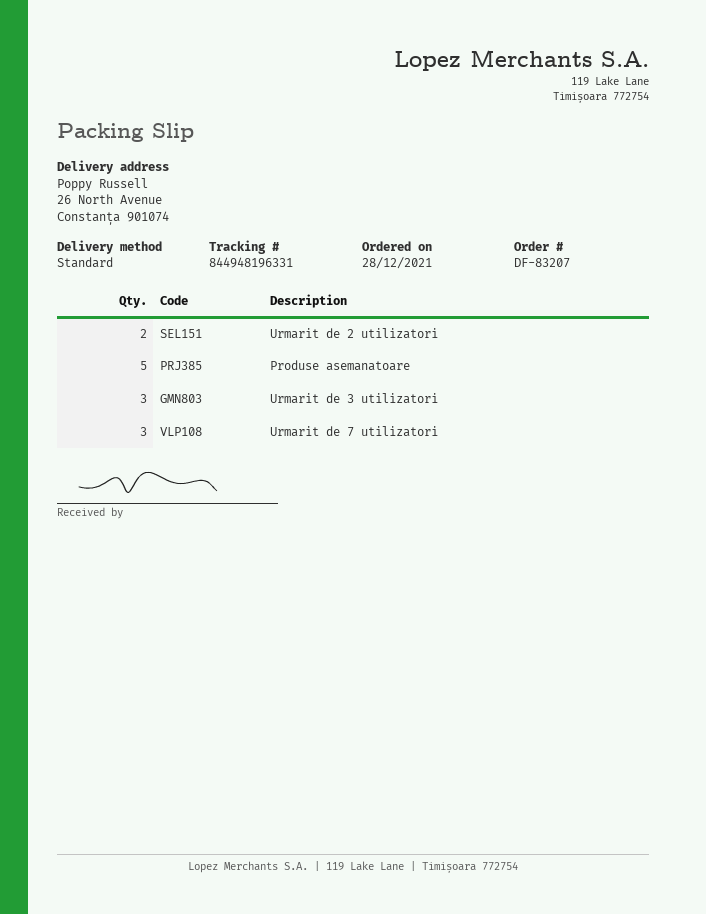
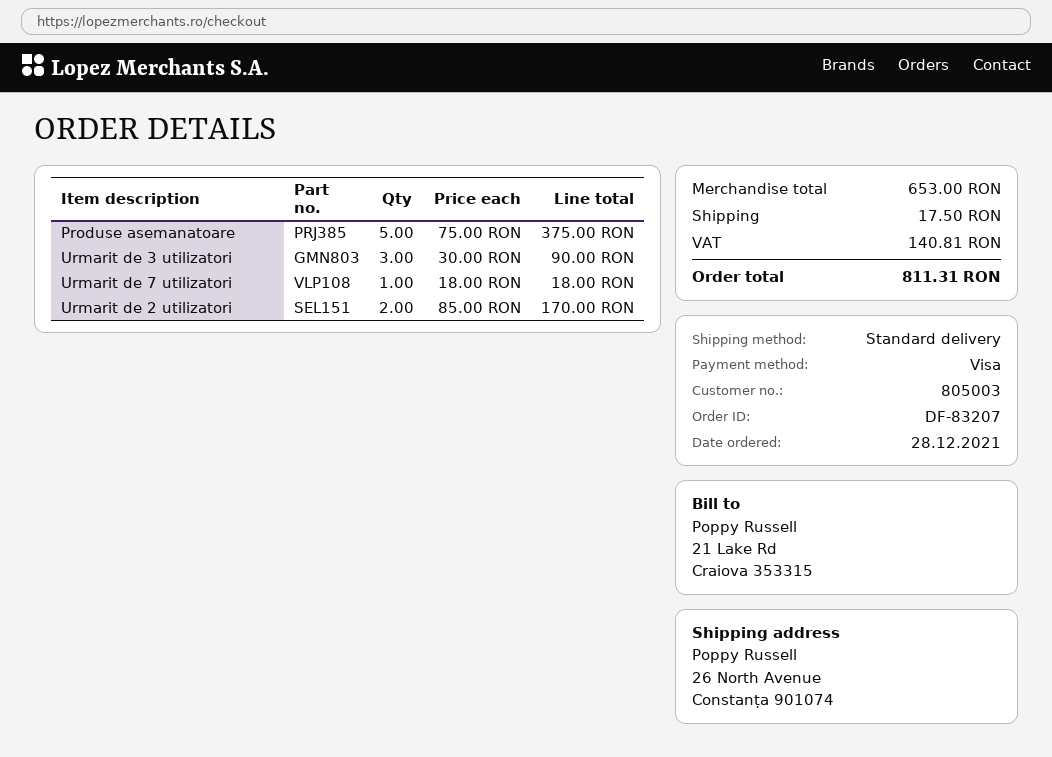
Urmarit de 7 utilizatori: 3 -> 1

